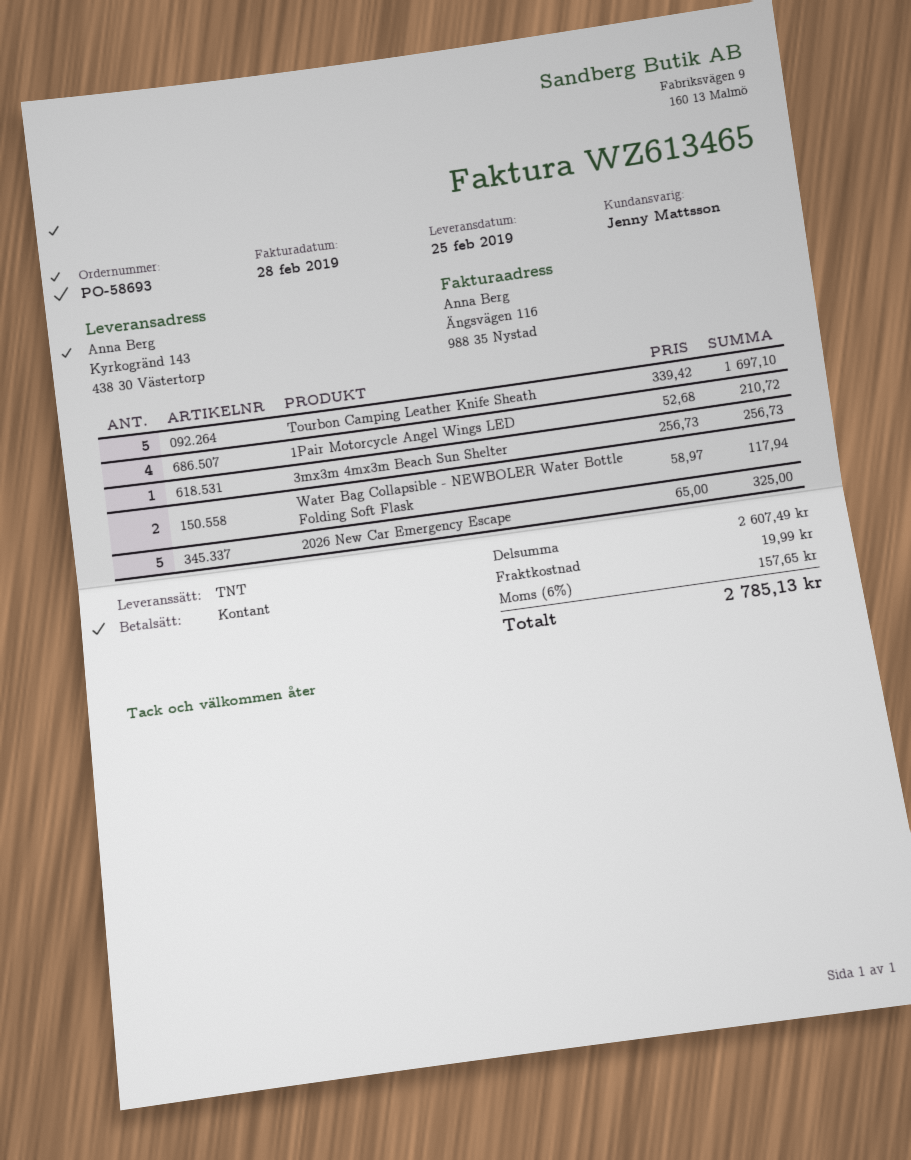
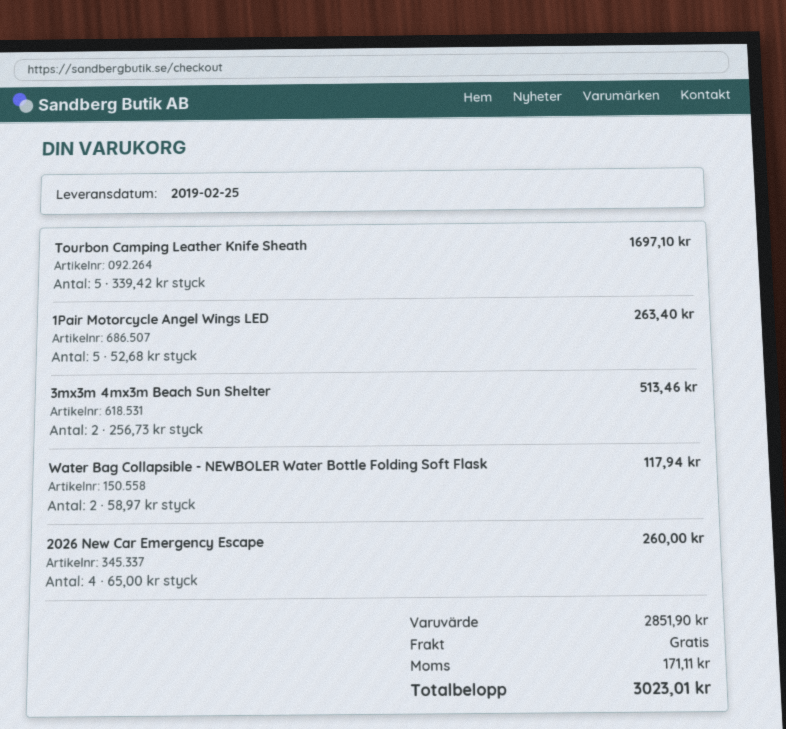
1Pair Motorcycle Angel Wings LED: 4 x 52.68 = 210.72 -> 5 x 52.68 = 263.40
3mx3m 4mx3m Beach Sun Shelter: 1 x 256.73 = 256.73 -> 2 x 256.73 = 513.46
2026 New Car Emergency Escape: 5 x 65.00 = 325.00 -> 4 x 65.00 = 260.00
subtotal: 2607.49 -> 2851.90
shipping: 19.99 -> 0.00
tax: 157.65 -> 171.11
total: 2785.13 -> 3023.01

